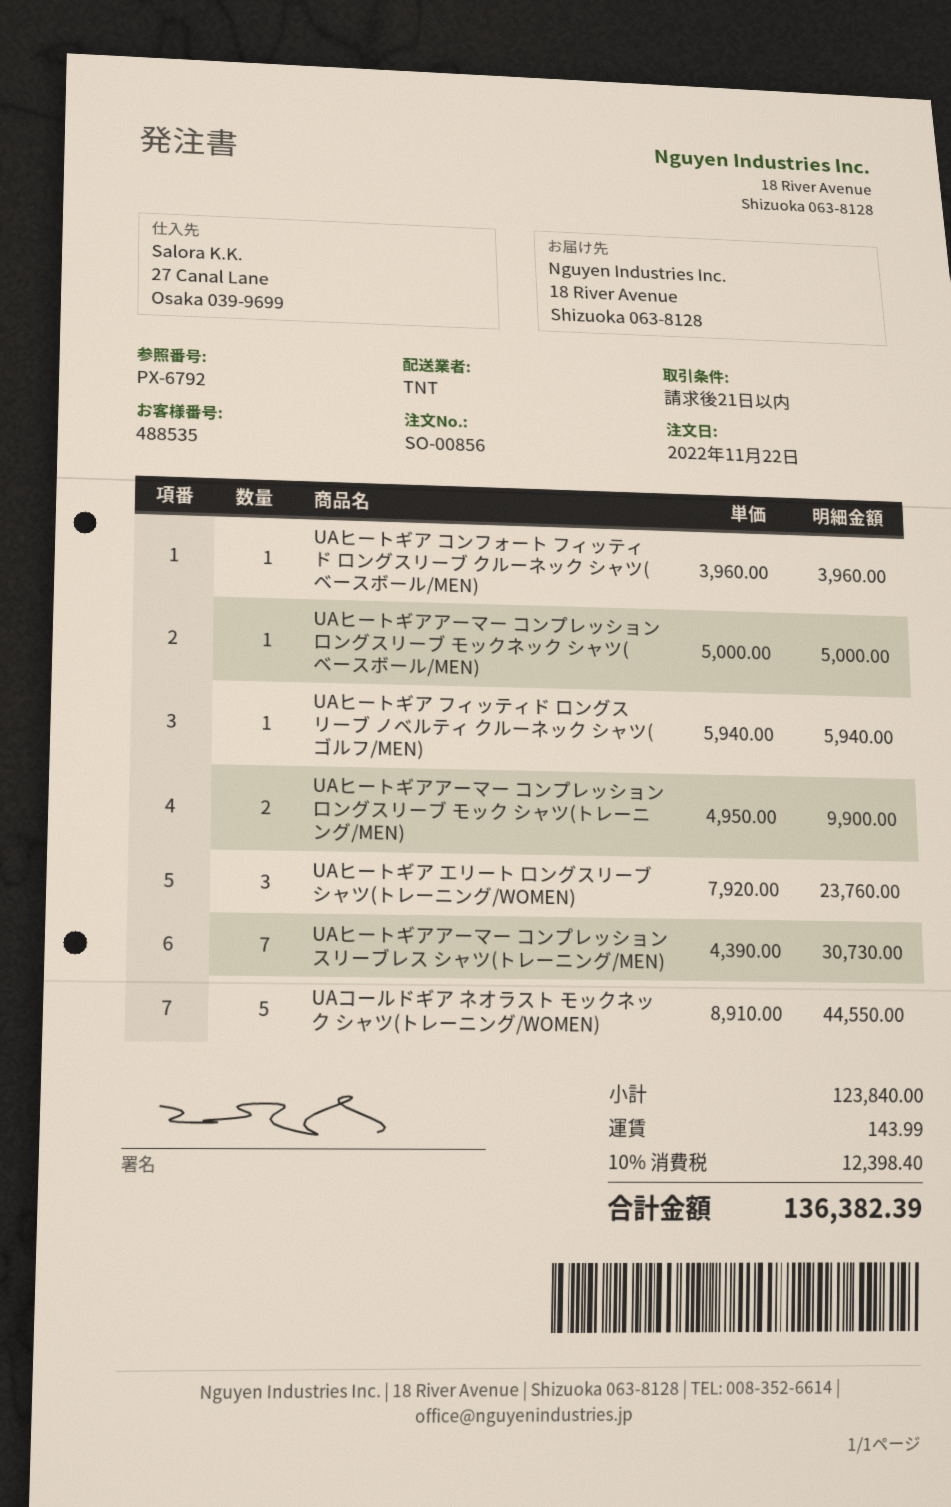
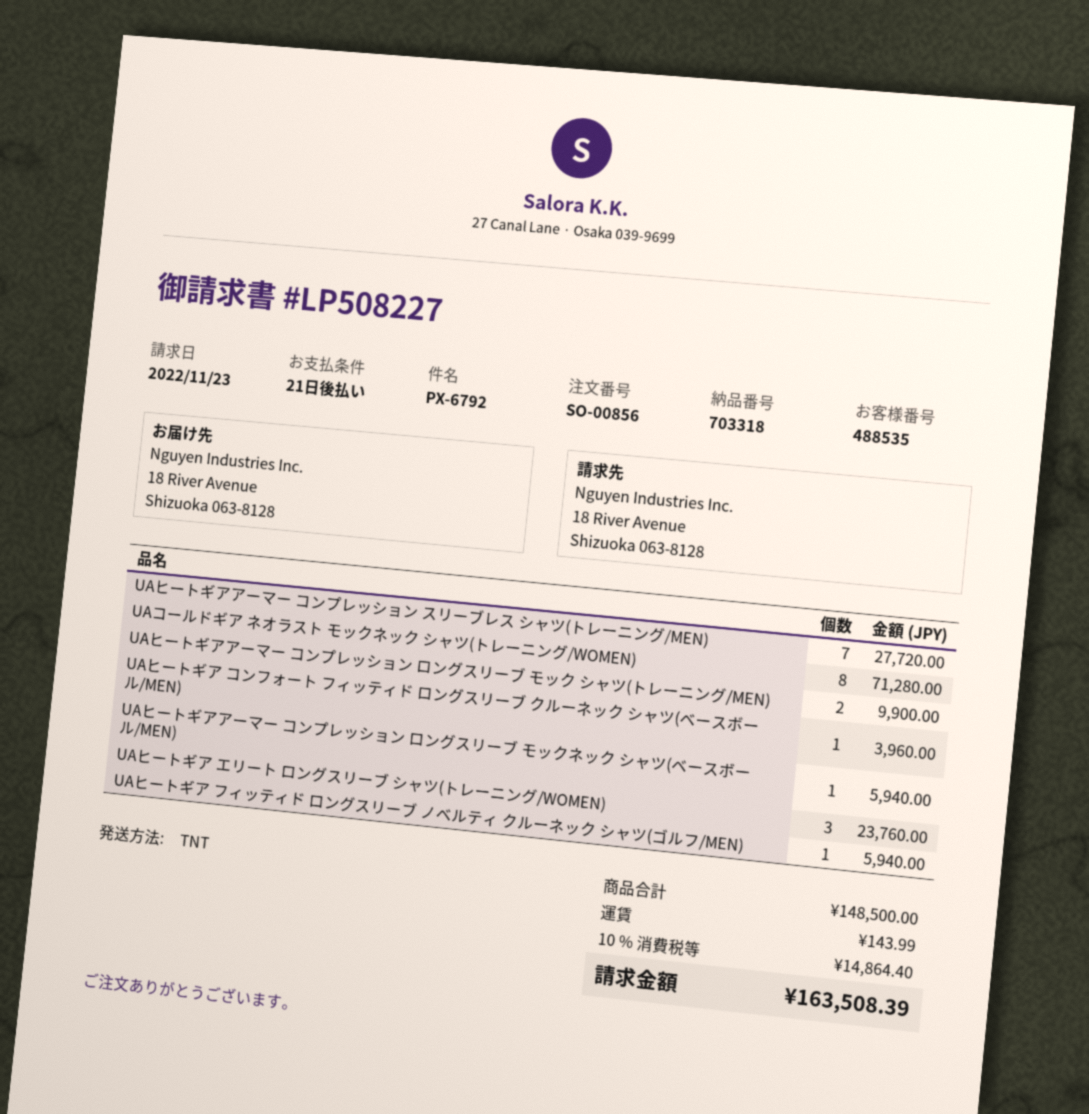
UAヒートギアアーマー コンプレッション ロングスリーブ モックネック シャツ(ベースボール/MEN): 1 for 5000.00 -> 1 for 5940.00
UAヒートギアアーマー コンプレッション スリーブレス シャツ(トレーニング/MEN): 7 for 30730.00 -> 7 for 27720.00
UAコールドギア ネオラスト モックネック シャツ(トレーニング/WOMEN): 5 for 44550.00 -> 8 for 71280.00
subtotal: 123840.00 -> 148500.00
tax: 10% = 12398.40 -> 10% = 14864.40
total: 136382.39 -> 163508.39

